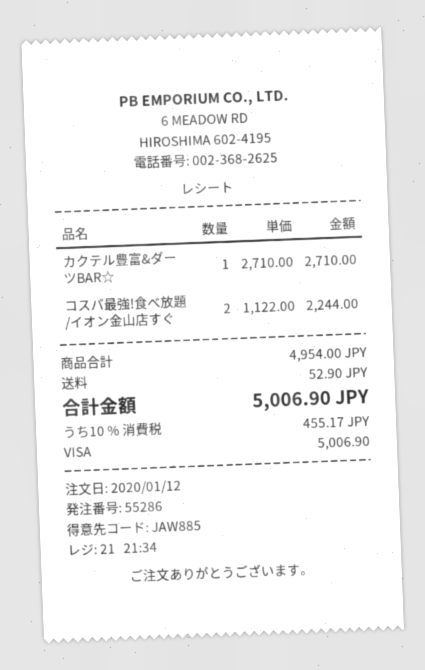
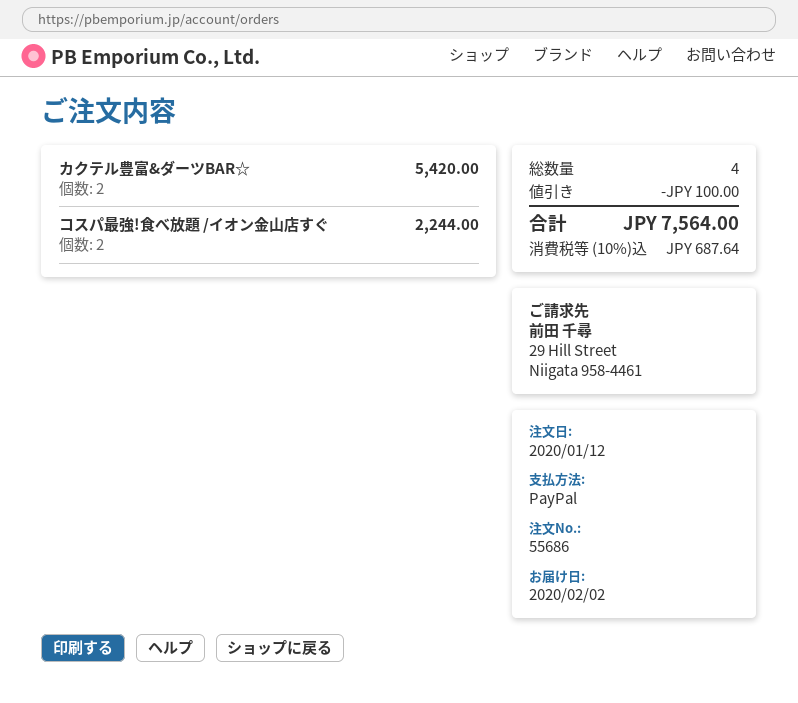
order number: 55286 -> 55686
payment method: Visa -> PayPal
カクテル豊富&ダーツBAR☆: 1 for 2710.00 -> 2 for 5420.00
discount: none -> 100.00
shipping: 52.90 -> none
tax: 10% = 455.17 -> 10% = 687.64
total: 5006.90 -> 7564.00

